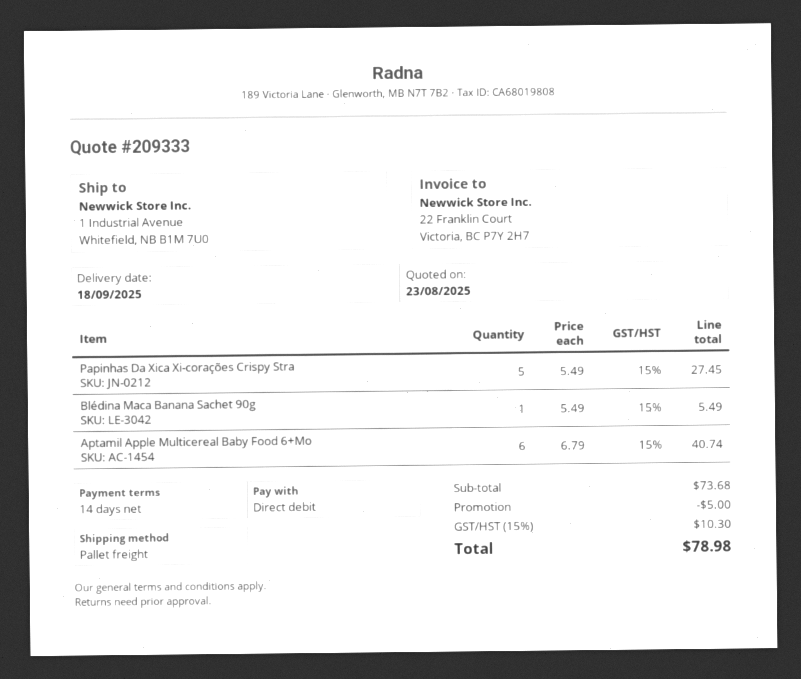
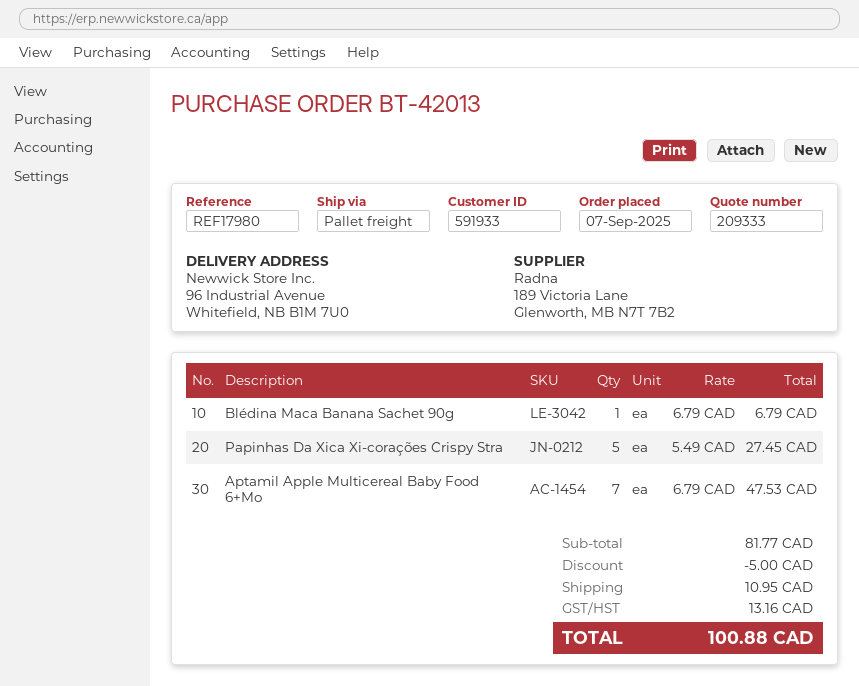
ship to: 1 Industrial Avenue, Whitefield, NB B1M 7U0 -> 96 Industrial Avenue, Whitefield, NB B1M 7U0
Blédina Maca Banana Sachet 90g: 1 x 5.49 = 5.49 -> 1 x 6.79 = 6.79
Aptamil Apple Multicereal Baby Food 6+Mo: 6 x 6.79 = 40.74 -> 7 x 6.79 = 47.53
subtotal: 73.68 -> 81.77
shipping: none -> 10.95
tax: 10.30 -> 13.16
total: 78.98 -> 100.88

